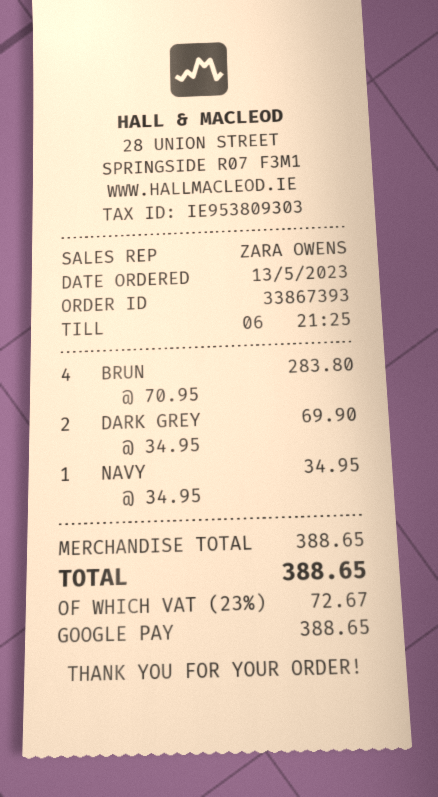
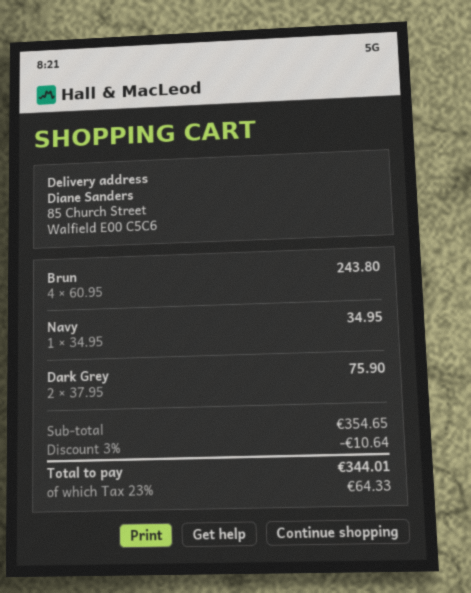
BRUN: 4 x 70.95 = 283.80 -> 4 x 60.95 = 243.80
DARK GREY: 2 x 34.95 = 69.90 -> 2 x 37.95 = 75.90
subtotal: 388.65 -> 354.65
discount: none -> 3% = 10.64
tax: 23% = 72.67 -> 23% = 64.33
total: 388.65 -> 344.01

